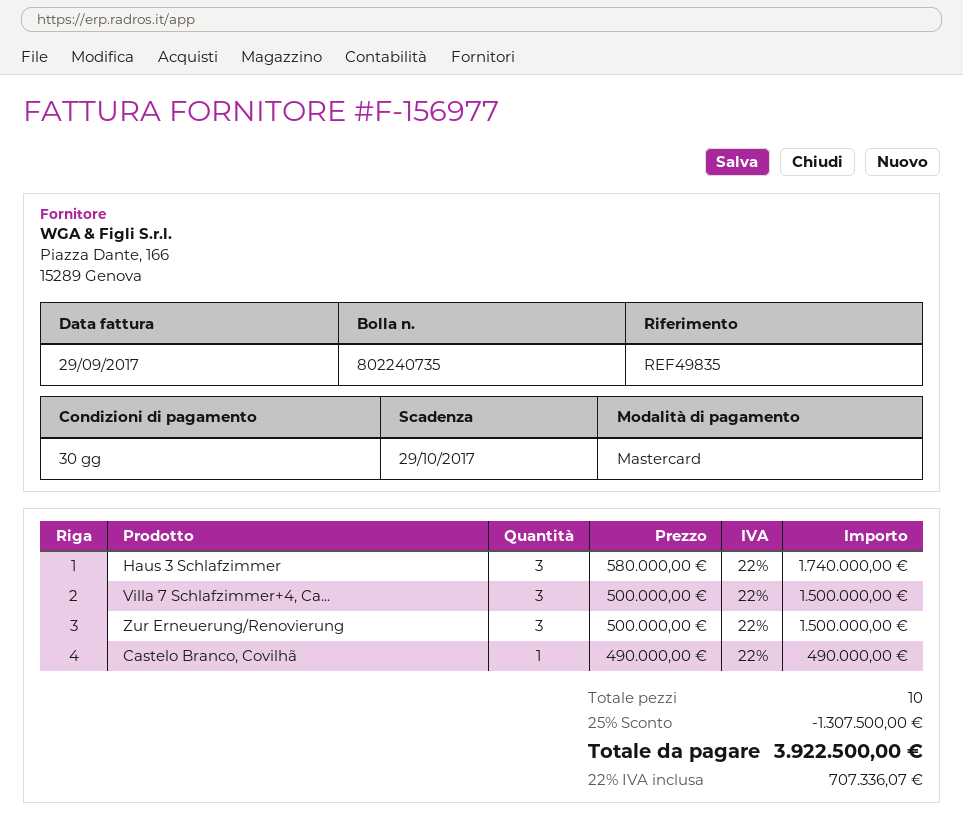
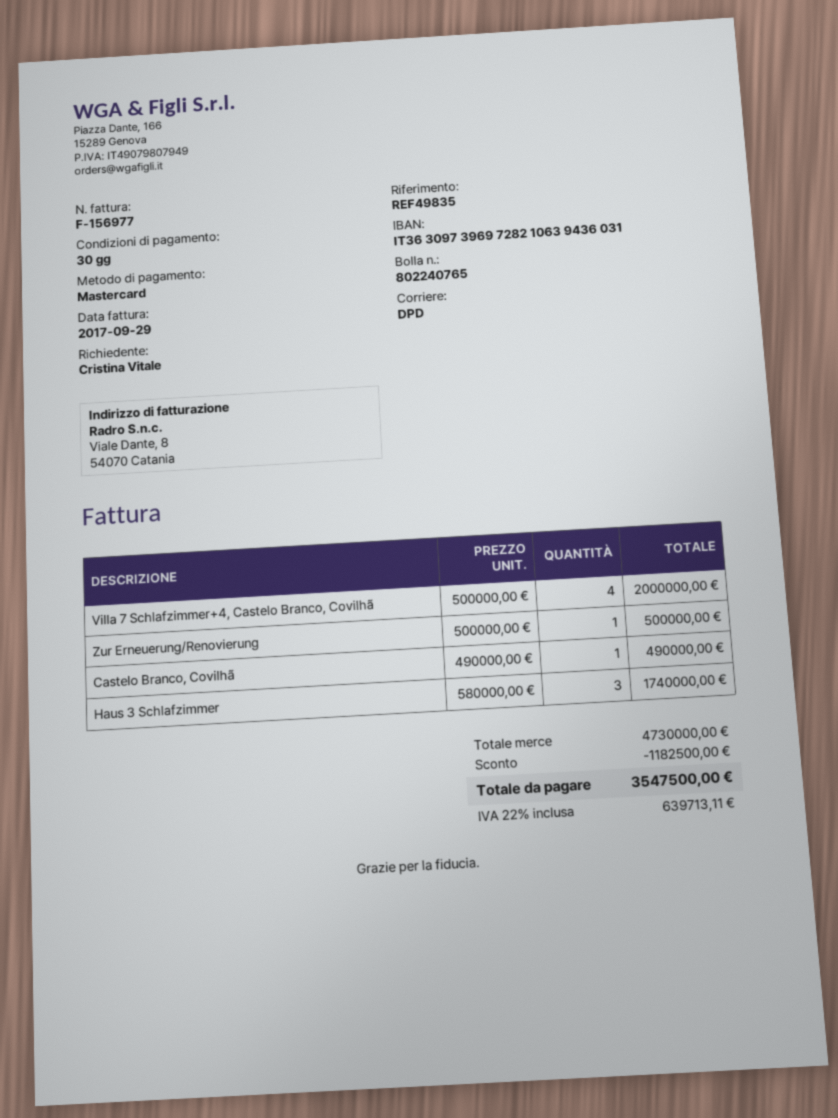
delivery note number: 802240735 -> 802240765
Villa 7 Schlafzimmer+4, Ca...: 3 x 500000.00 = 1500000.00 -> 4 x 500000.00 = 2000000.00
Zur Erneuerung/Renovierung: 3 x 500000.00 = 1500000.00 -> 1 x 500000.00 = 500000.00
discount: 1307500.00 -> 1182500.00
tax: 22% = 707336.07 -> 22% = 639713.11
total: 3922500.00 -> 3547500.00

